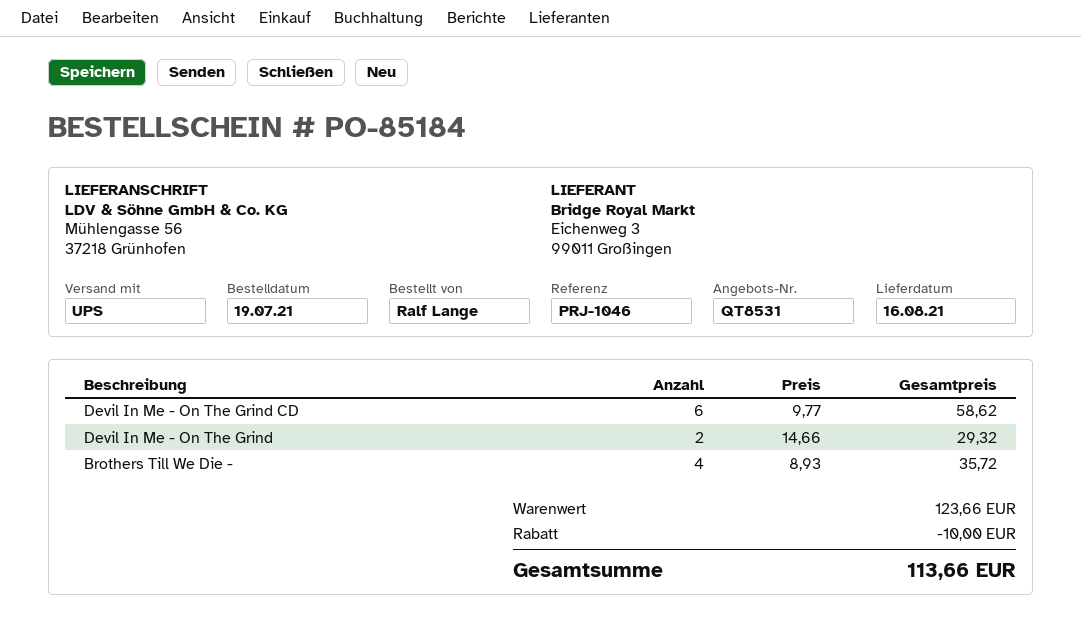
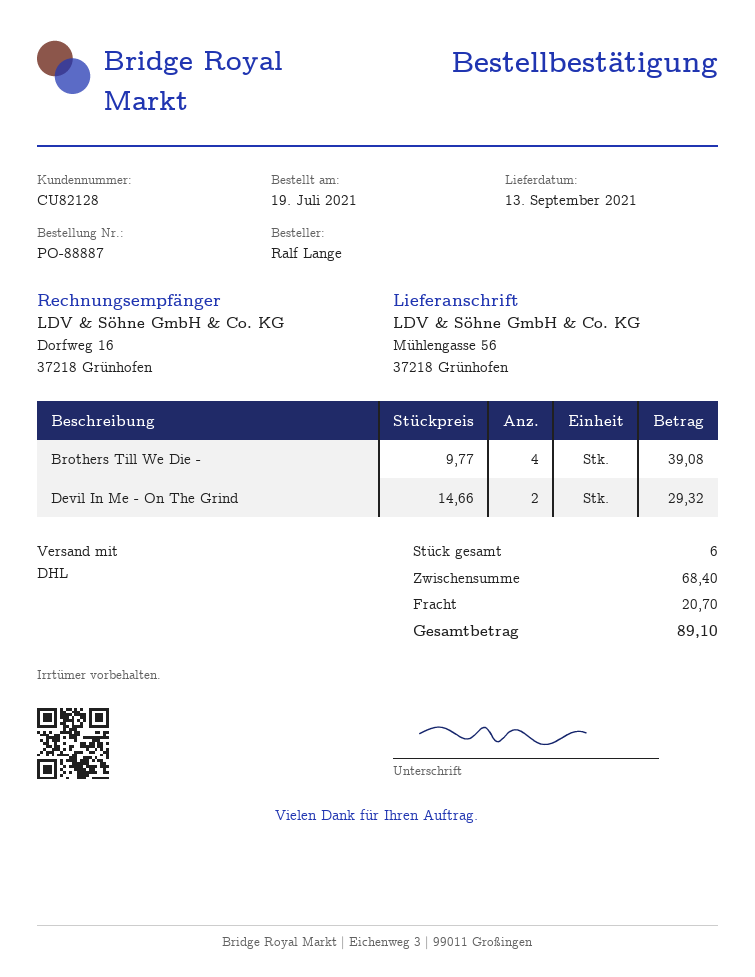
order number: PO-85184 -> PO-88887
delivery date: 2021-08-16 -> 2021-09-13
shipping method: UPS -> DHL
Devil In Me - On The Grind CD: 6 x 9.77 = 58.62 -> none
Brothers Till We Die -: 4 x 8.93 = 35.72 -> 4 x 9.77 = 39.08
subtotal: 123.66 -> 68.40
discount: 10.00 -> none
shipping: none -> 20.70
total: 113.66 -> 89.10

